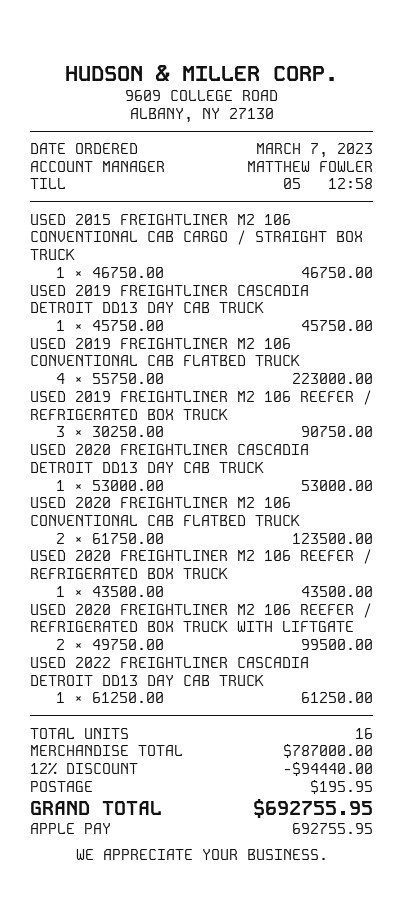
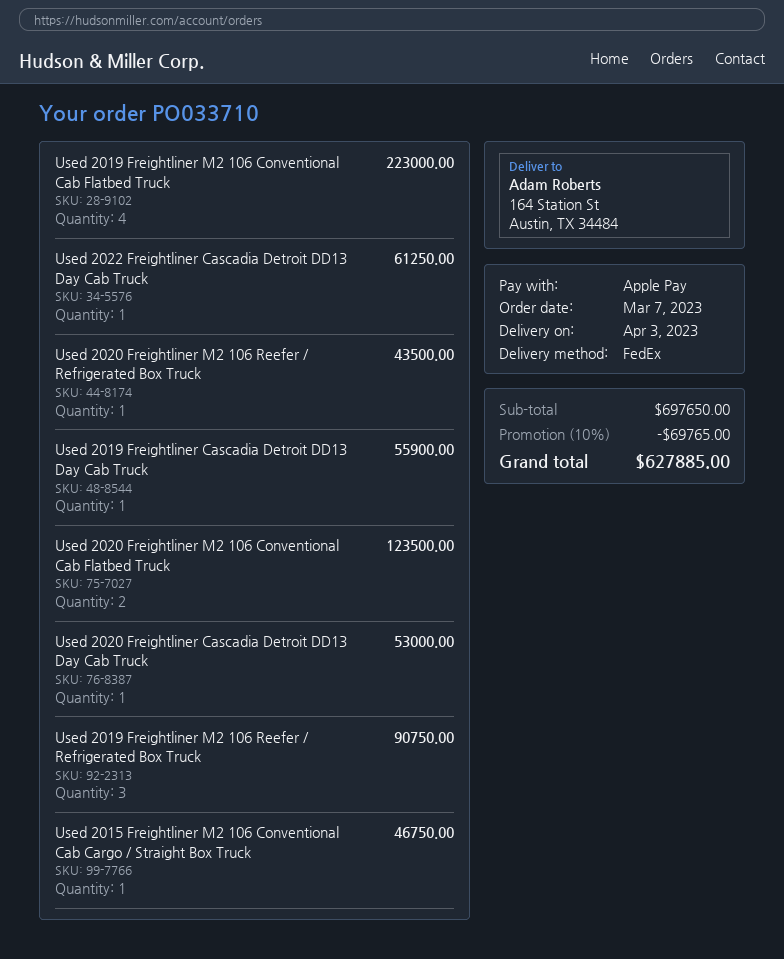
USED 2019 FREIGHTLINER CASCADIA DETROIT DD13 DAY CAB TRUCK: 1 for 45750.00 -> 1 for 55900.00
USED 2020 FREIGHTLINER M2 106 REEFER / REFRIGERATED BOX TRUCK WITH LIFTGATE: 2 for 99500.00 -> none
subtotal: 787000.00 -> 697650.00
discount: 12% = 94440.00 -> 10% = 69765.00
shipping: 195.95 -> none
total: 692755.95 -> 627885.00

